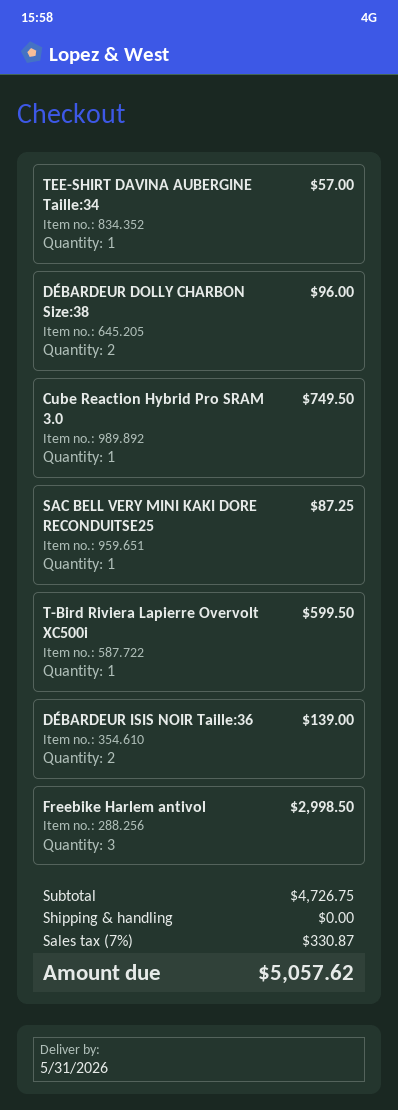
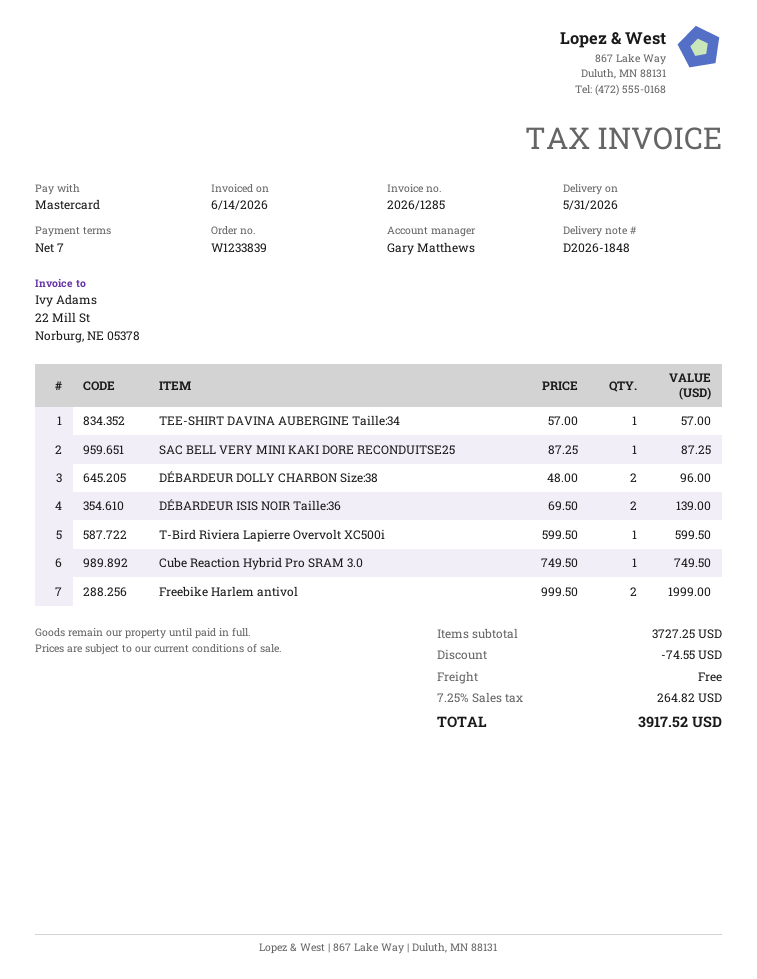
Freebike Harlem antivol: 3 for 2998.50 -> 2 for 1999.00
subtotal: 4726.75 -> 3727.25
discount: none -> 74.55
tax: 7% = 330.87 -> 7.25% = 264.82
total: 5057.62 -> 3917.52

